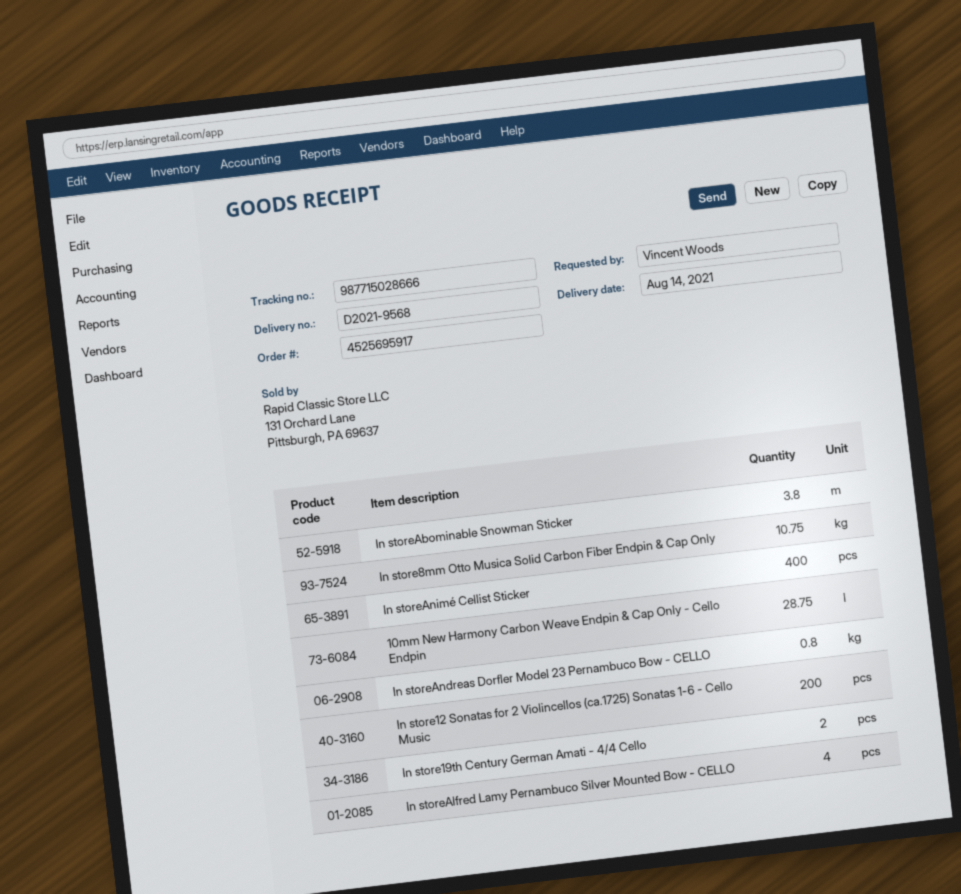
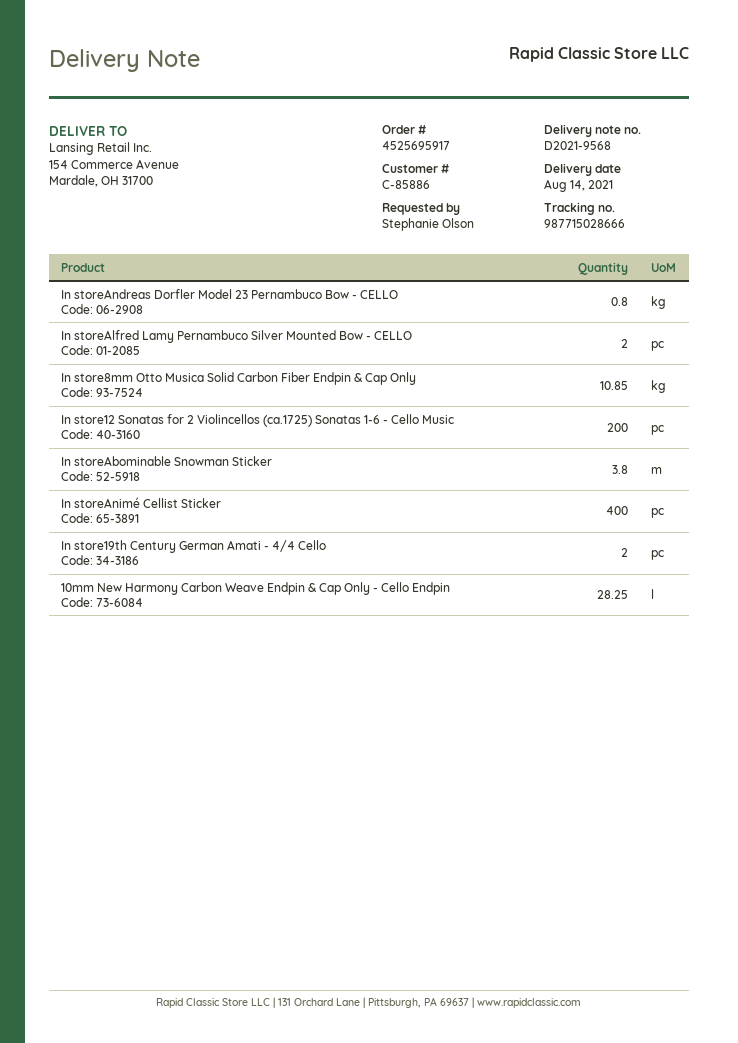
ordered by: Vincent Woods -> Stephanie Olson
In store8mm Otto Musica Solid Carbon Fiber Endpin & Cap Only: 10.75 -> 10.85
10mm New Harmony Carbon Weave Endpin & Cap Only - Cello Endpin: 28.75 -> 28.25
In storeAlfred Lamy Pernambuco Silver Mounted Bow - CELLO: 4 -> 2

